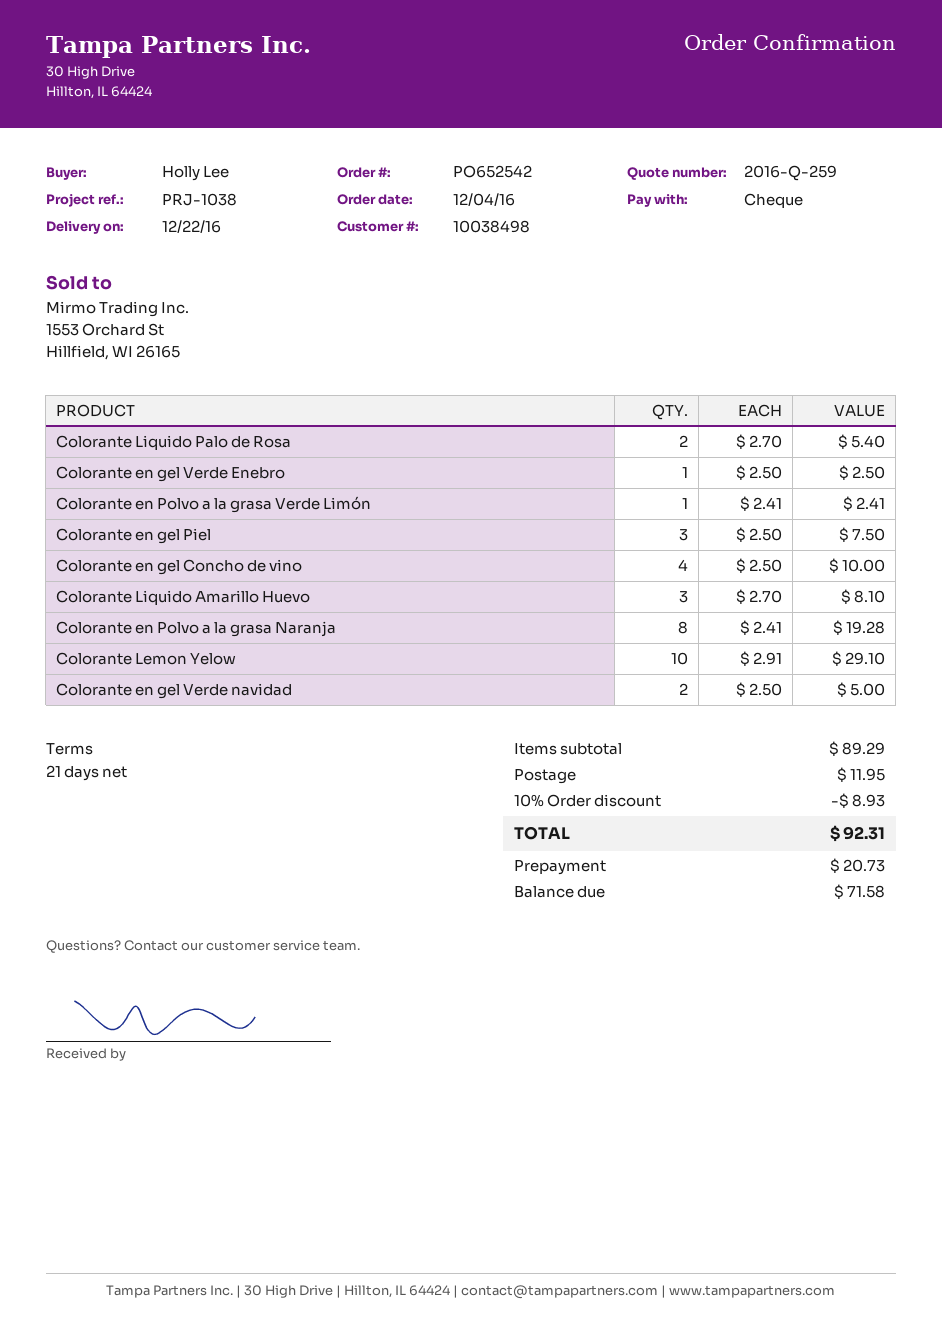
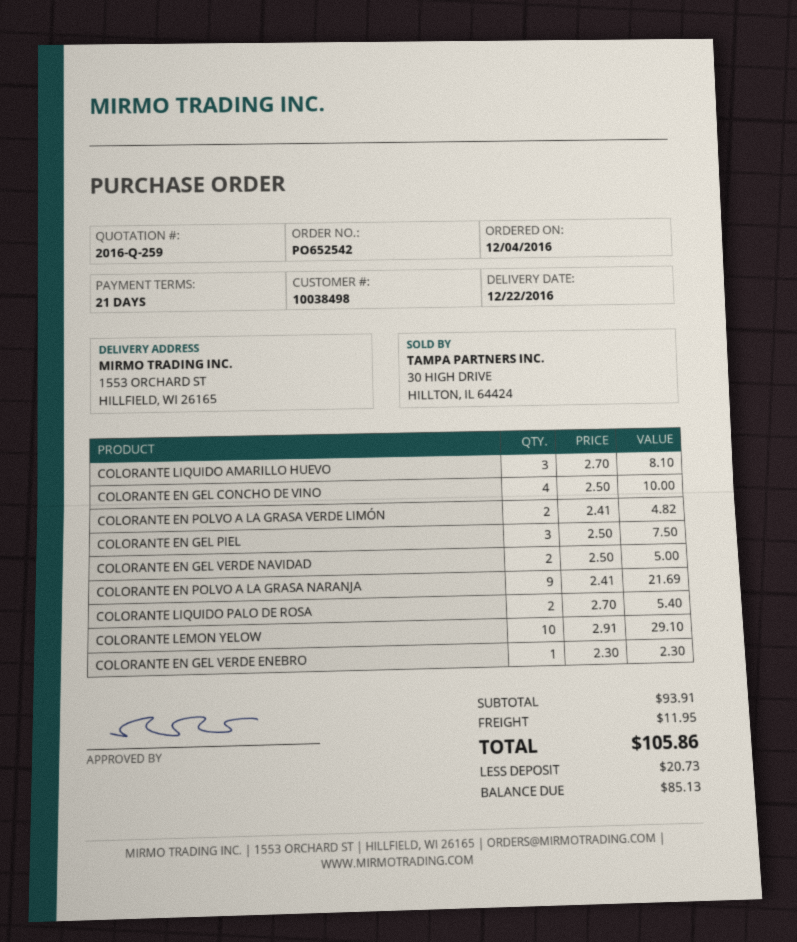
Colorante en gel Verde Enebro: 1 x 2.50 = 2.50 -> 1 x 2.30 = 2.30
Colorante en Polvo a la grasa Verde Limón: 1 x 2.41 = 2.41 -> 2 x 2.41 = 4.82
Colorante en Polvo a la grasa Naranja: 8 x 2.41 = 19.28 -> 9 x 2.41 = 21.69
subtotal: 89.29 -> 93.91
discount: 10% = 8.93 -> none
total: 92.31 -> 105.86
balance: 71.58 -> 85.13

